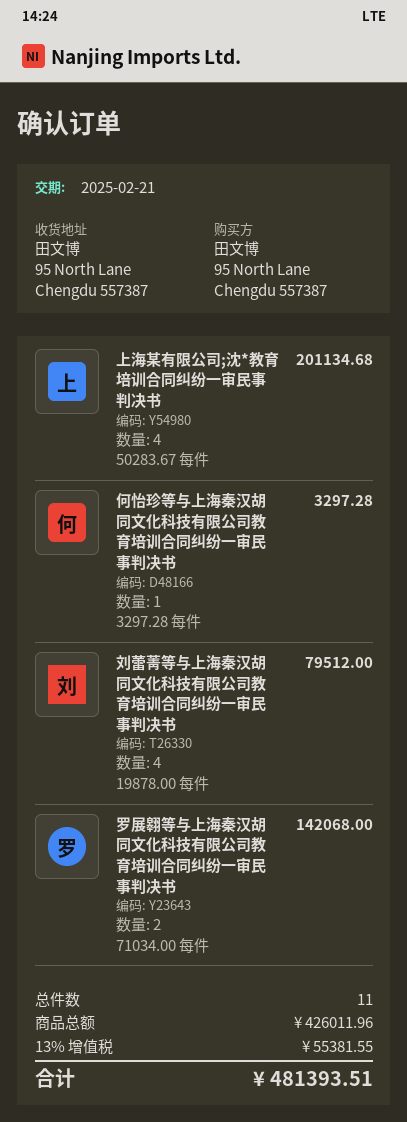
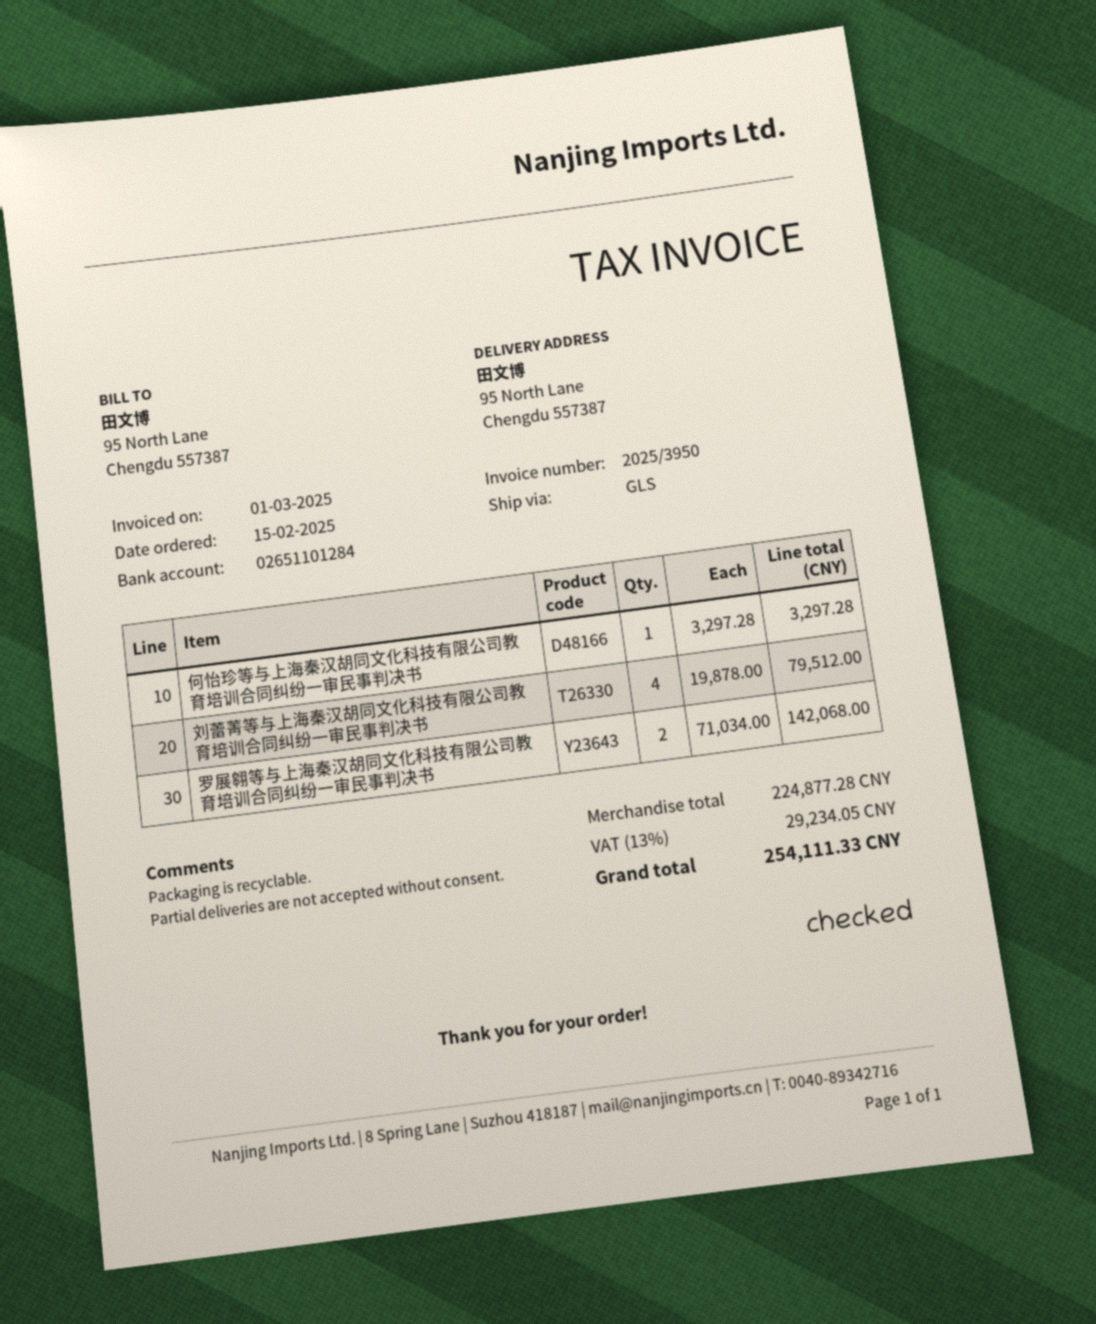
上海某有限公司;沈*教育培训合同纠纷一审民事判决书: 4 x 50283.67 = 201134.68 -> none
subtotal: 426011.96 -> 224877.28
tax: 13% = 55381.55 -> 13% = 29234.05
total: 481393.51 -> 254111.33

